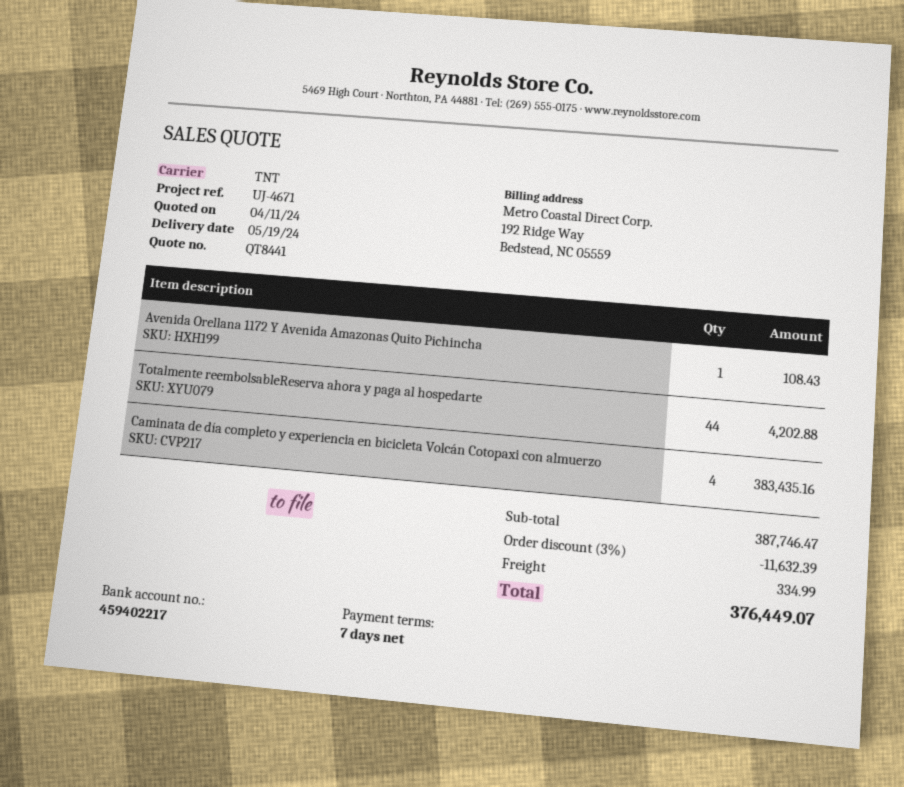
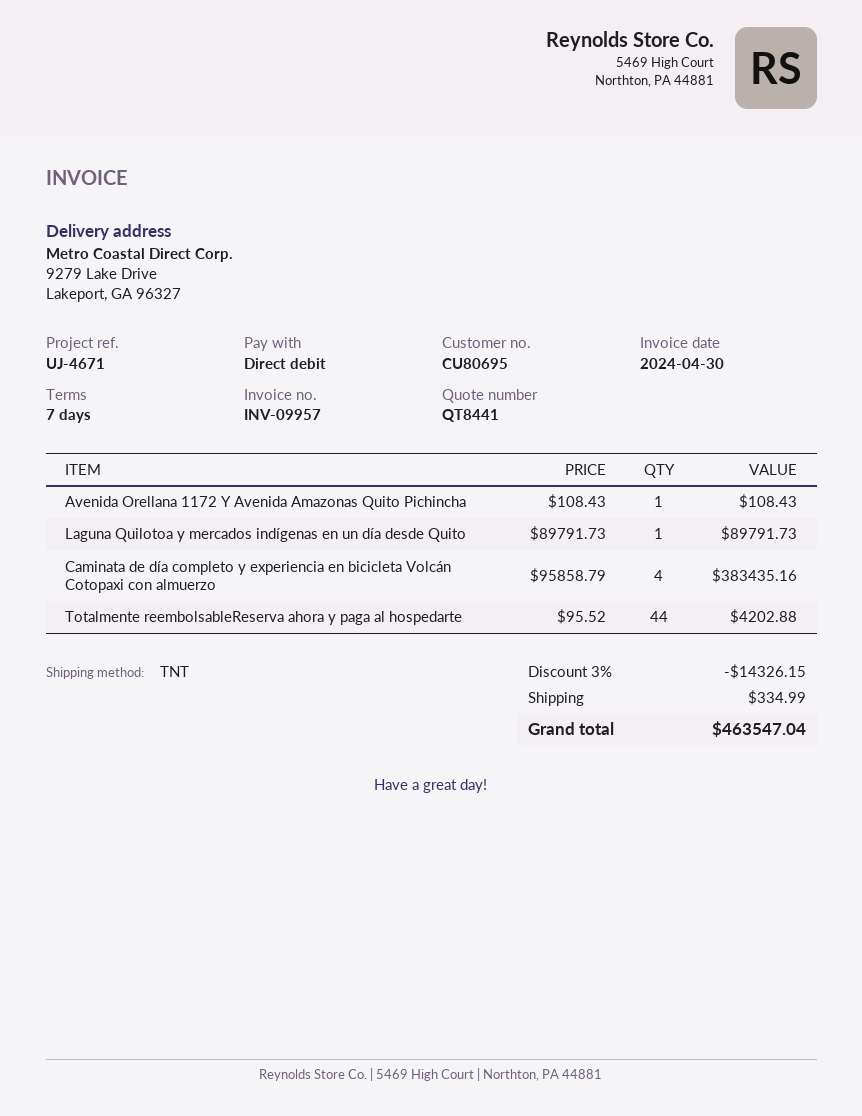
Laguna Quilotoa y mercados indígenas en un día desde Quito: none -> 1 for 89791.73
discount: 3% = 11632.39 -> 3% = 14326.15
total: 376449.07 -> 463547.04

